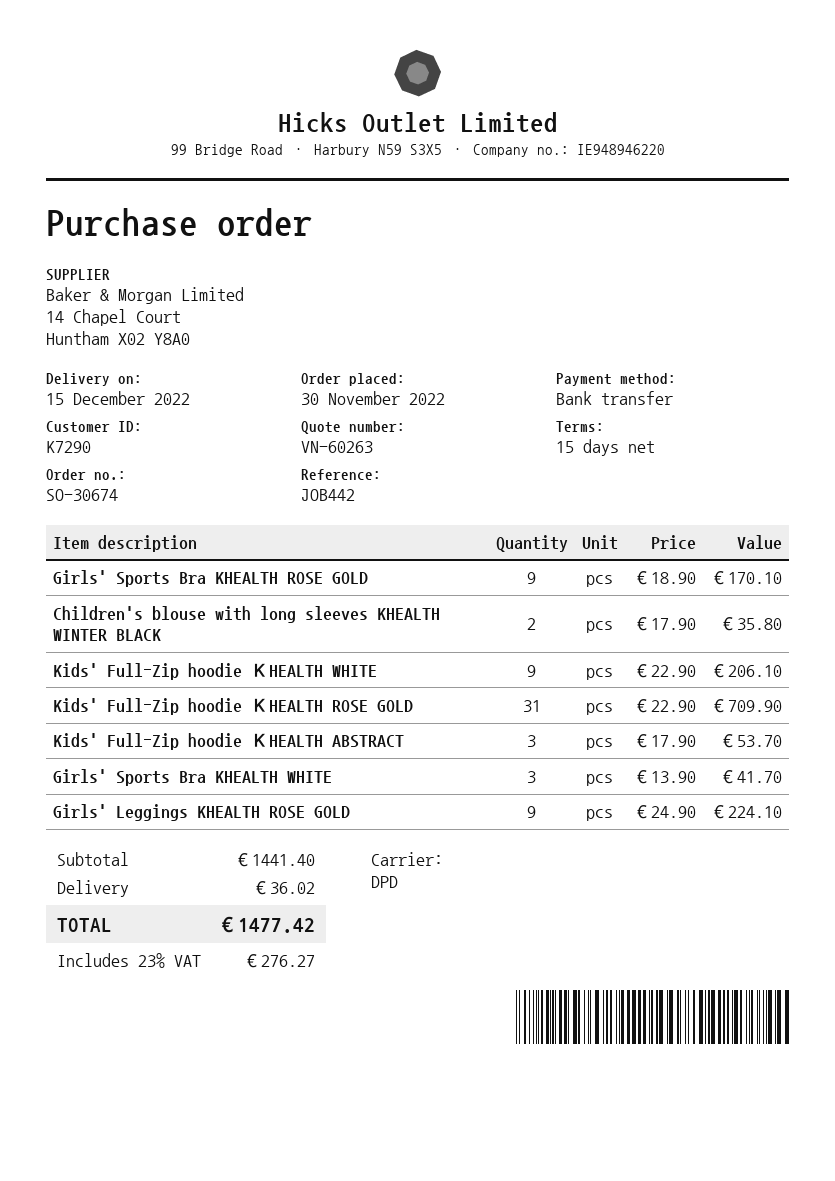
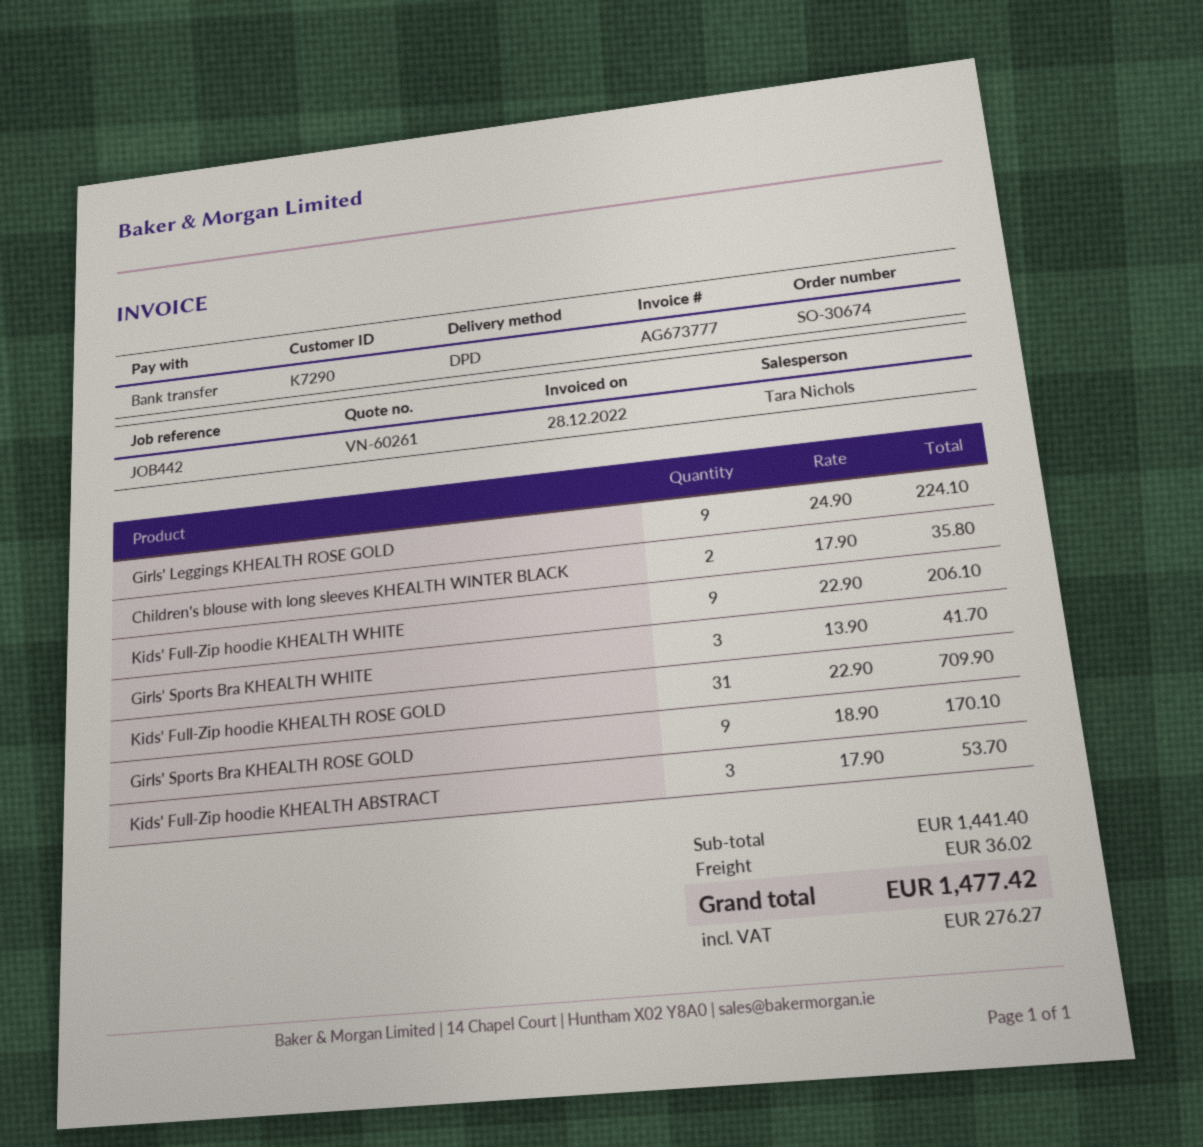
quote number: VN-60263 -> VN-60261

